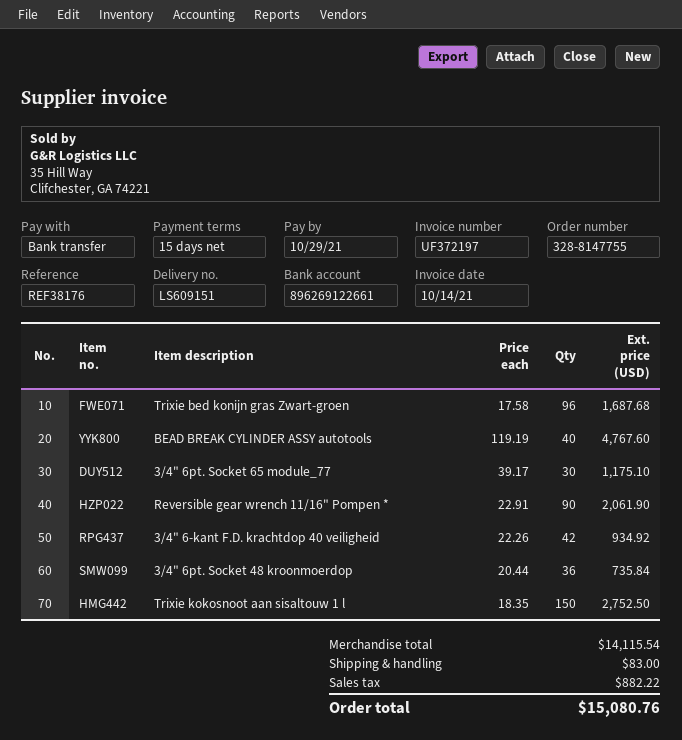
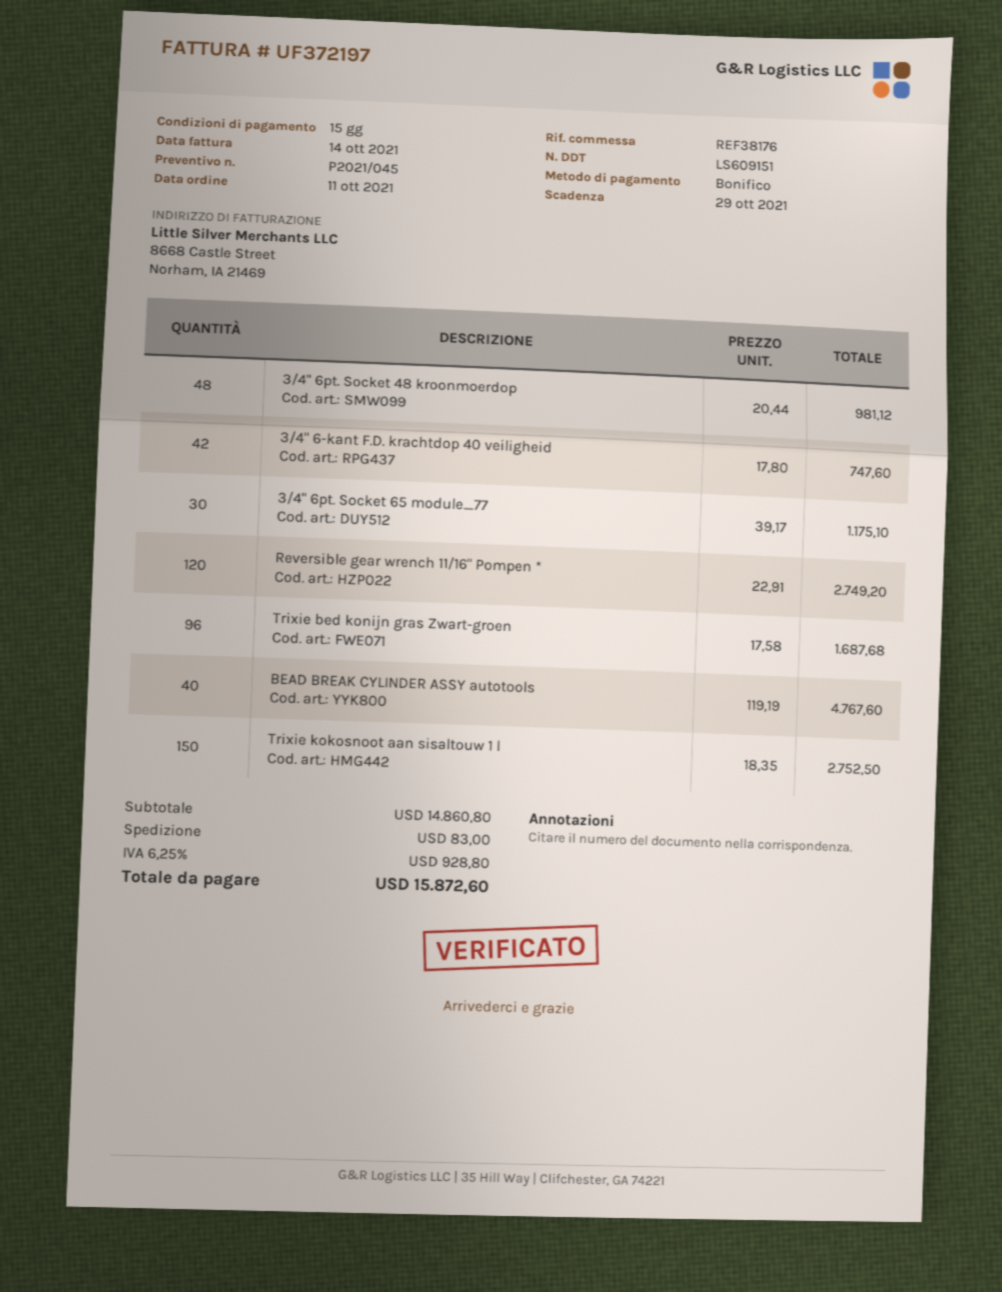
Reversible gear wrench 11/16" Pompen *: 90 x 22.91 = 2061.90 -> 120 x 22.91 = 2749.20
3/4" 6-kant F.D. krachtdop 40 veiligheid: 42 x 22.26 = 934.92 -> 42 x 17.80 = 747.60
3/4" 6pt. Socket 48 kroonmoerdop: 36 x 20.44 = 735.84 -> 48 x 20.44 = 981.12
subtotal: 14115.54 -> 14860.80
tax: 882.22 -> 928.80
total: 15080.76 -> 15872.60

